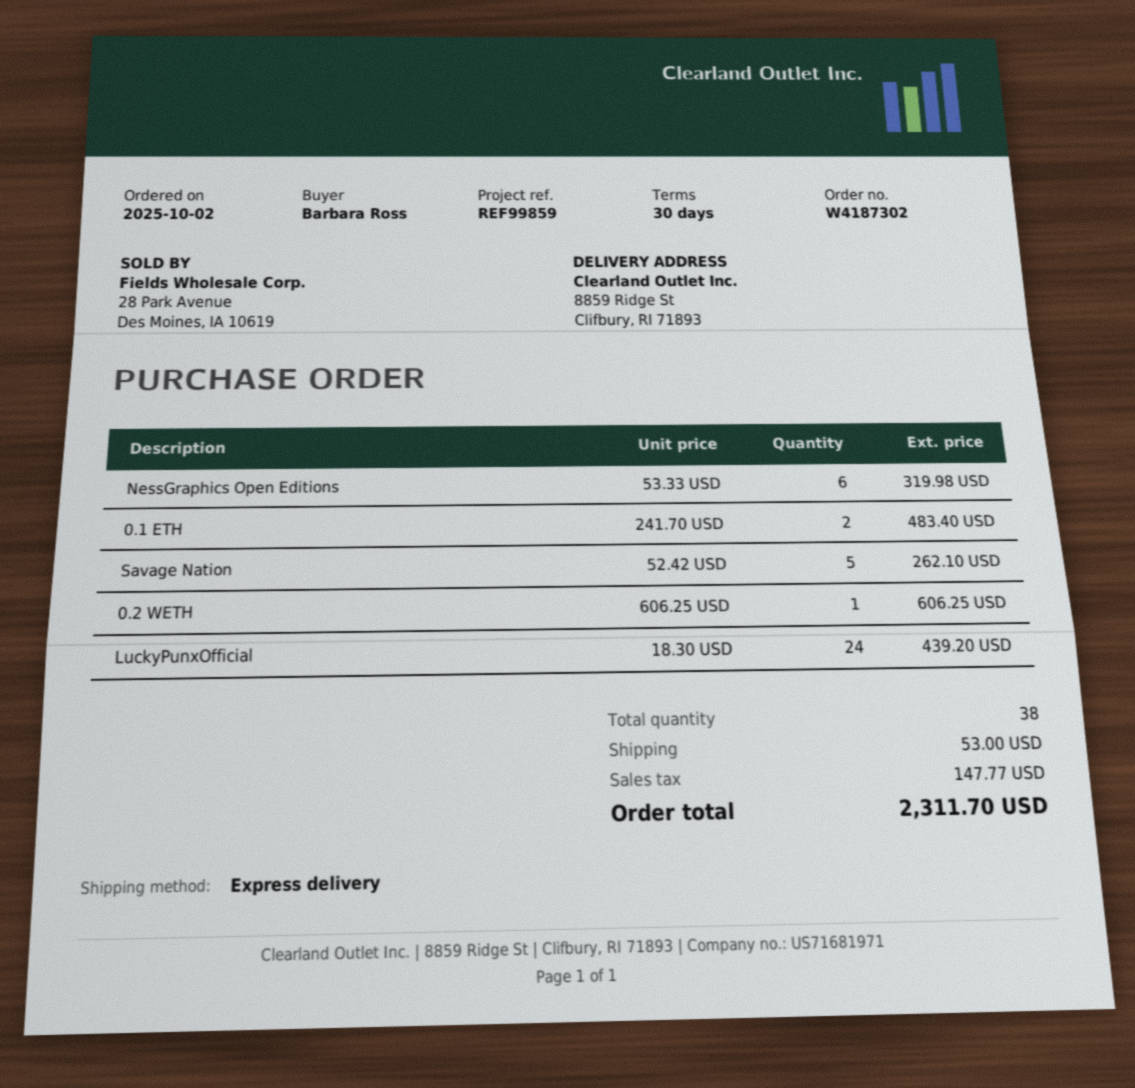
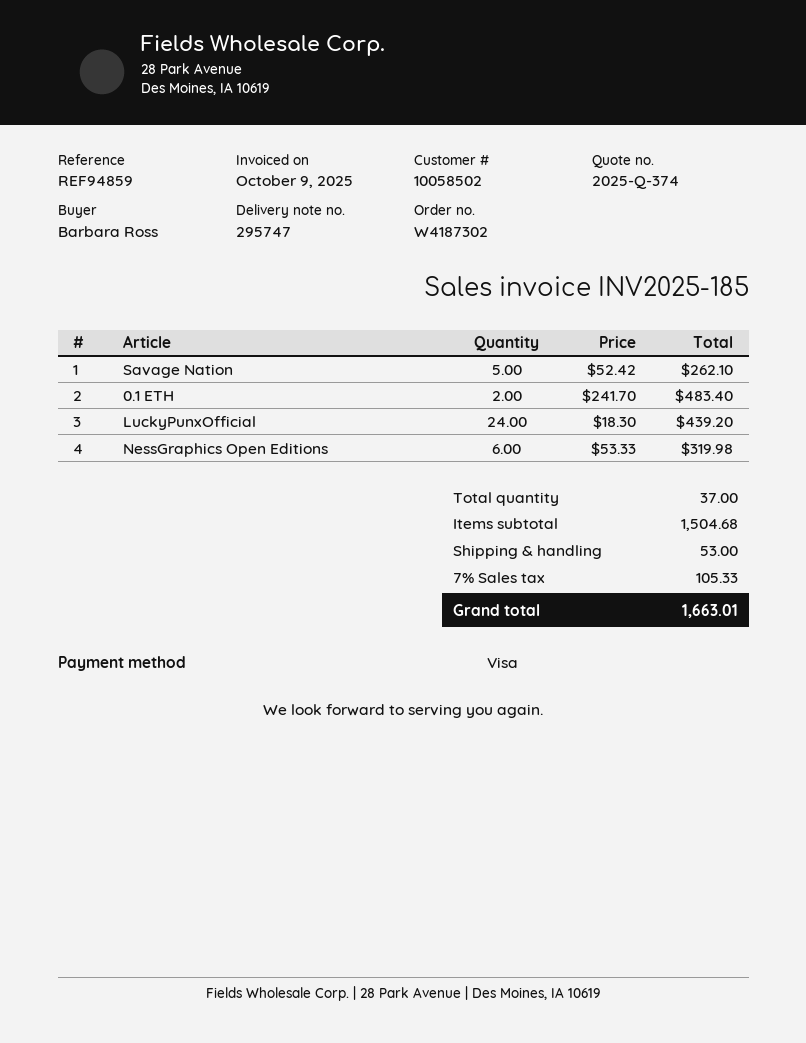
reference: REF99859 -> REF94859
0.2 WETH: 1 x 606.25 = 606.25 -> none
total quantity: 38 -> 37
tax: 147.77 -> 105.33
total: 2311.70 -> 1663.01

